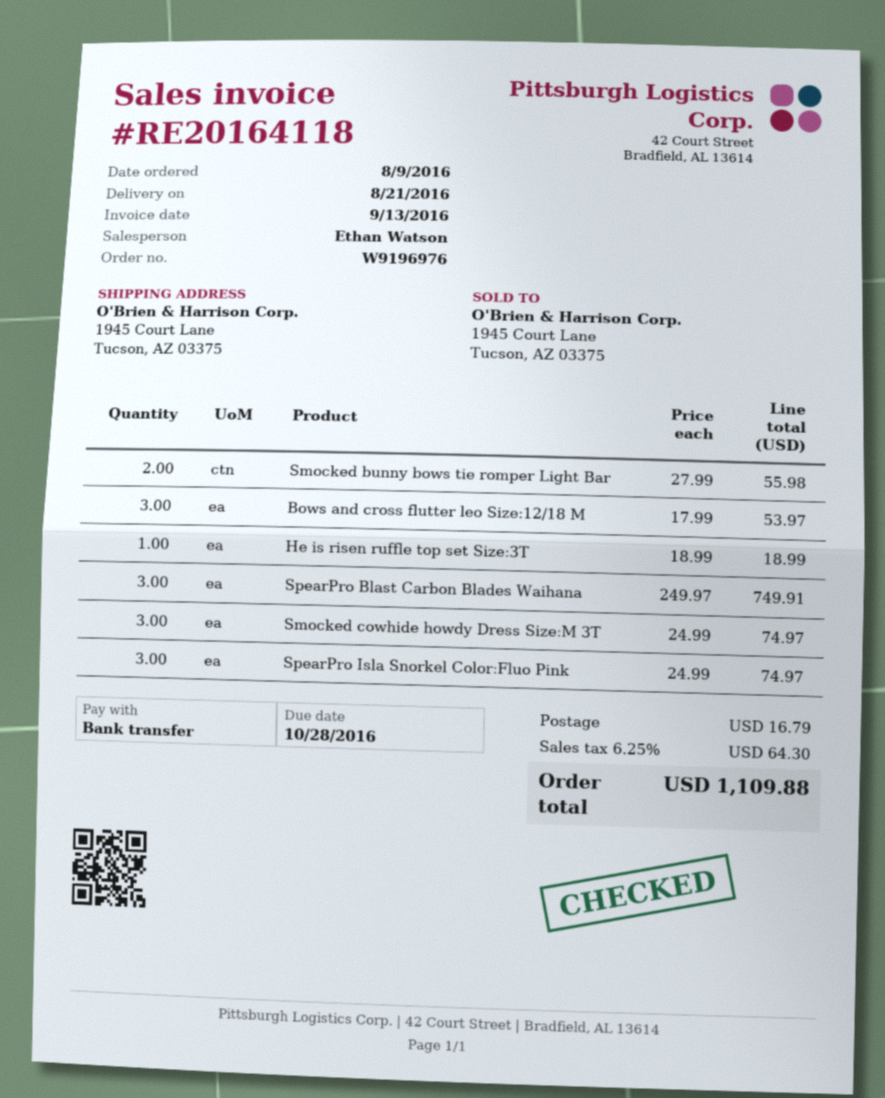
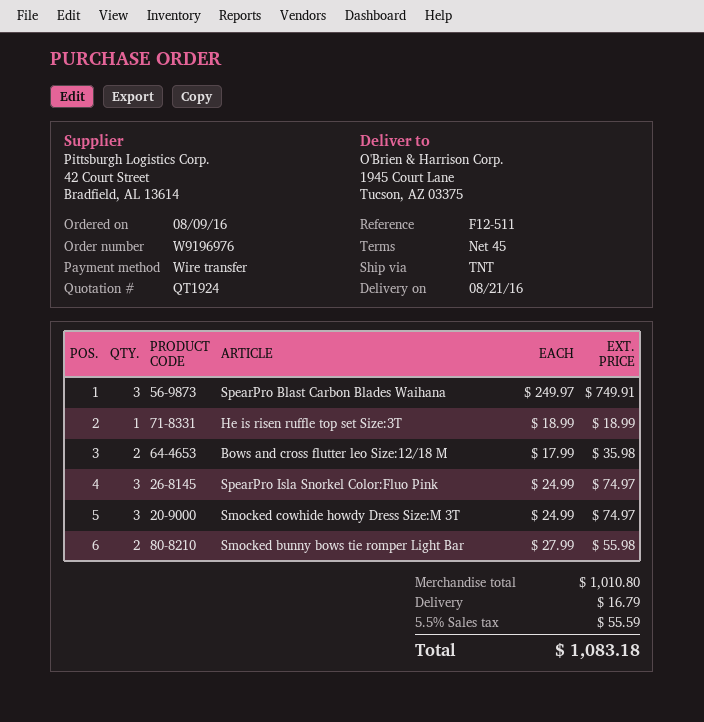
Bows and cross flutter leo Size:12/18 M: 3 x 17.99 = 53.97 -> 2 x 17.99 = 35.98
tax: 6.25% = 64.30 -> 5.5% = 55.59
total: 1109.88 -> 1083.18

